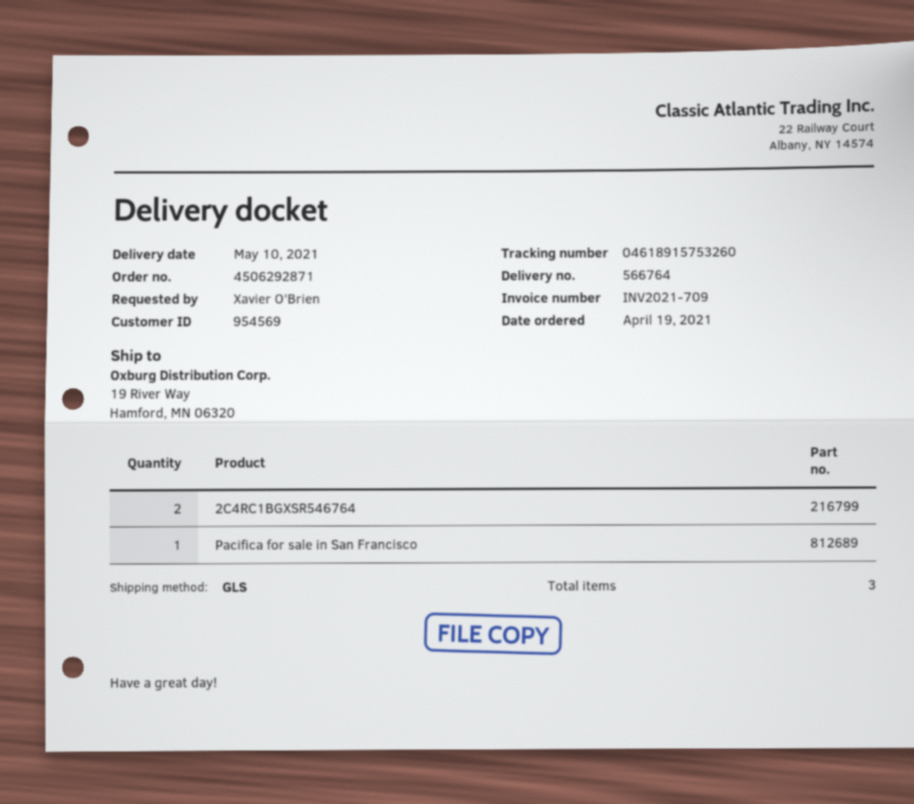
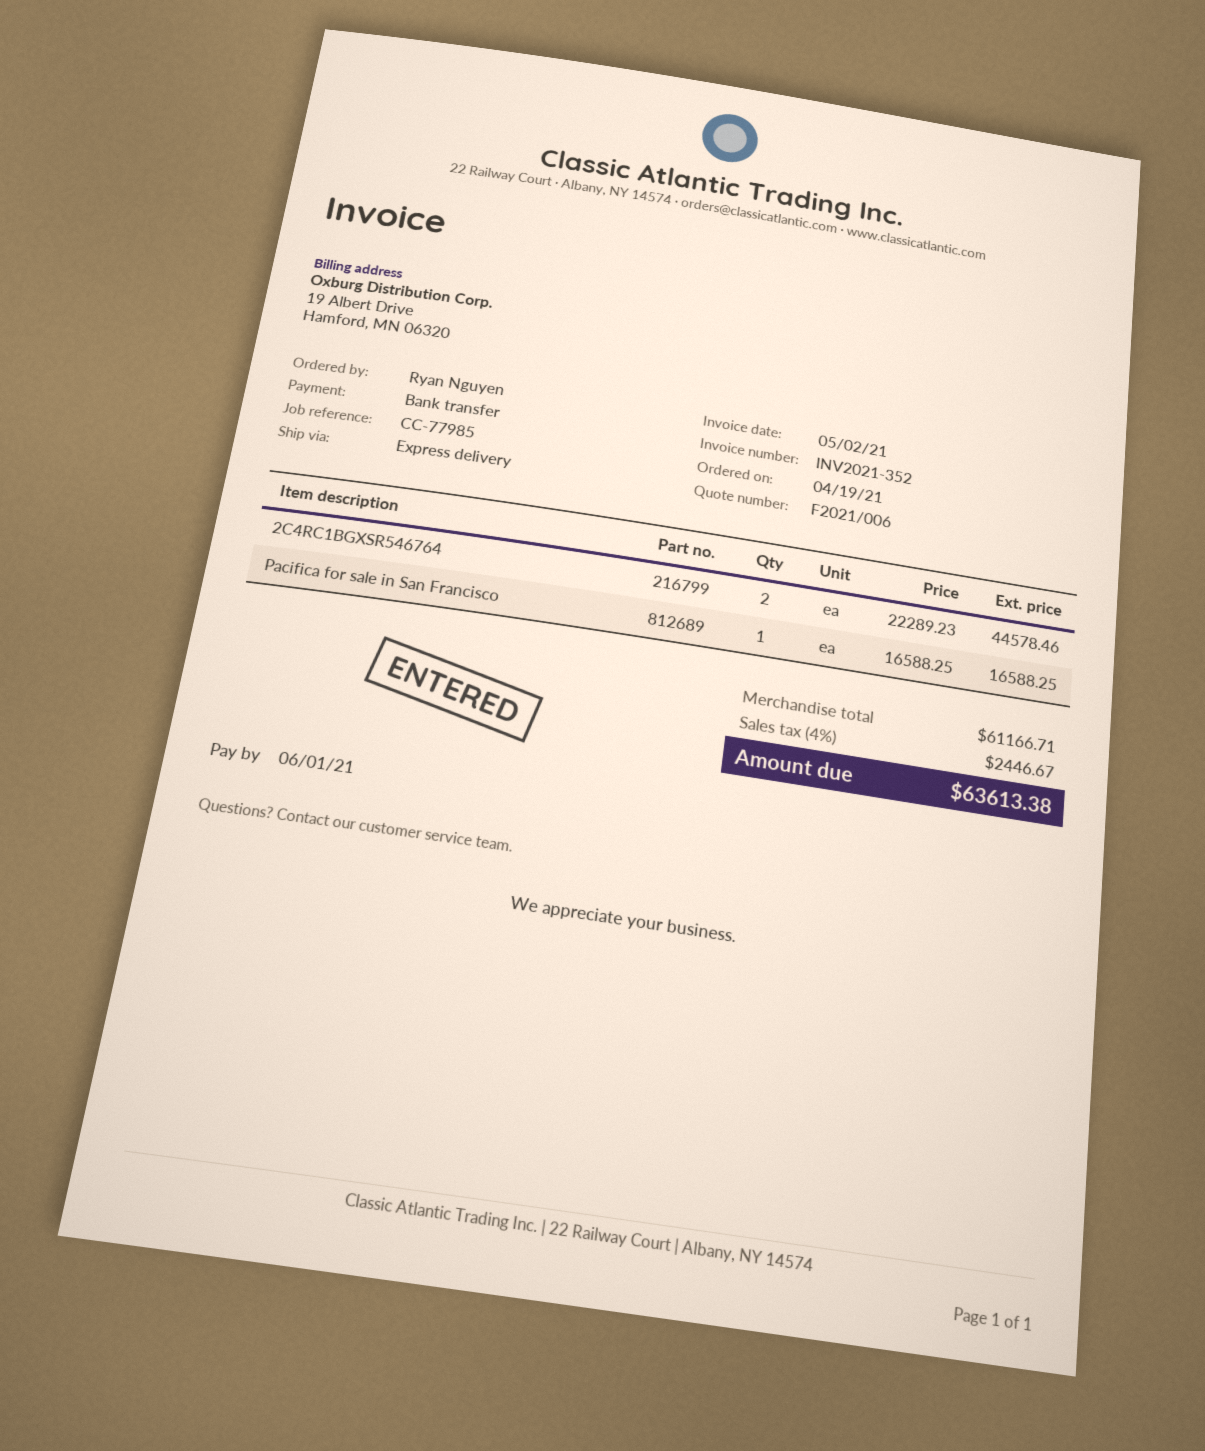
invoice number: INV2021-709 -> INV2021-352
ordered by: Xavier O'Brien -> Ryan Nguyen
shipping method: GLS -> express

